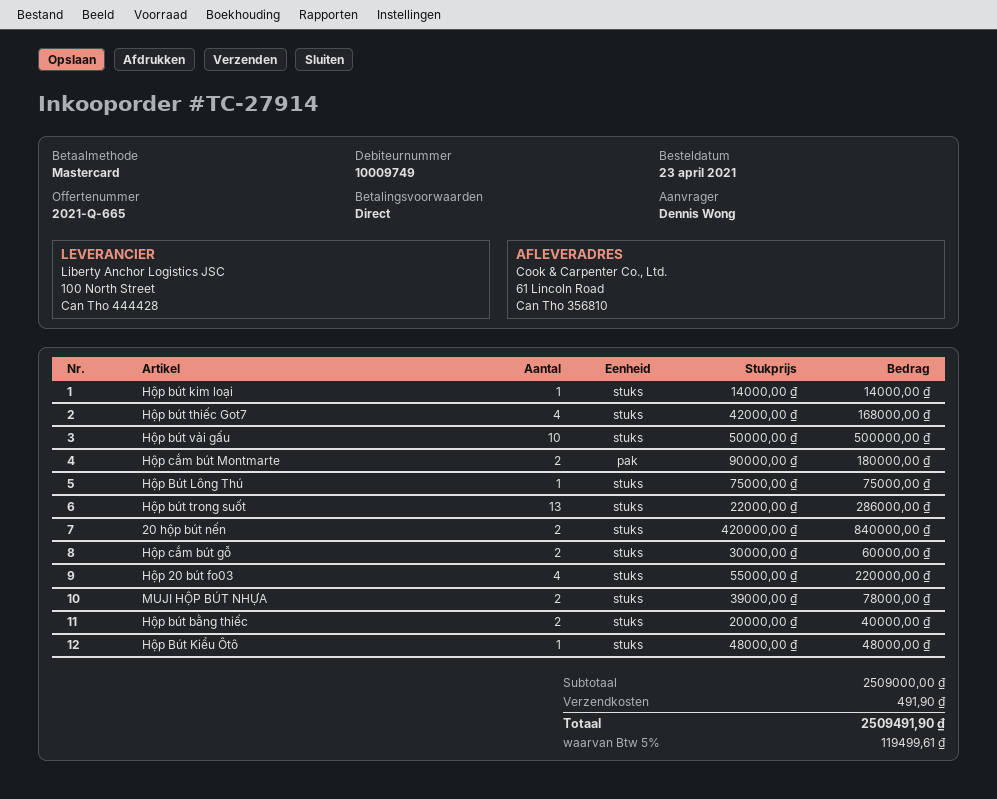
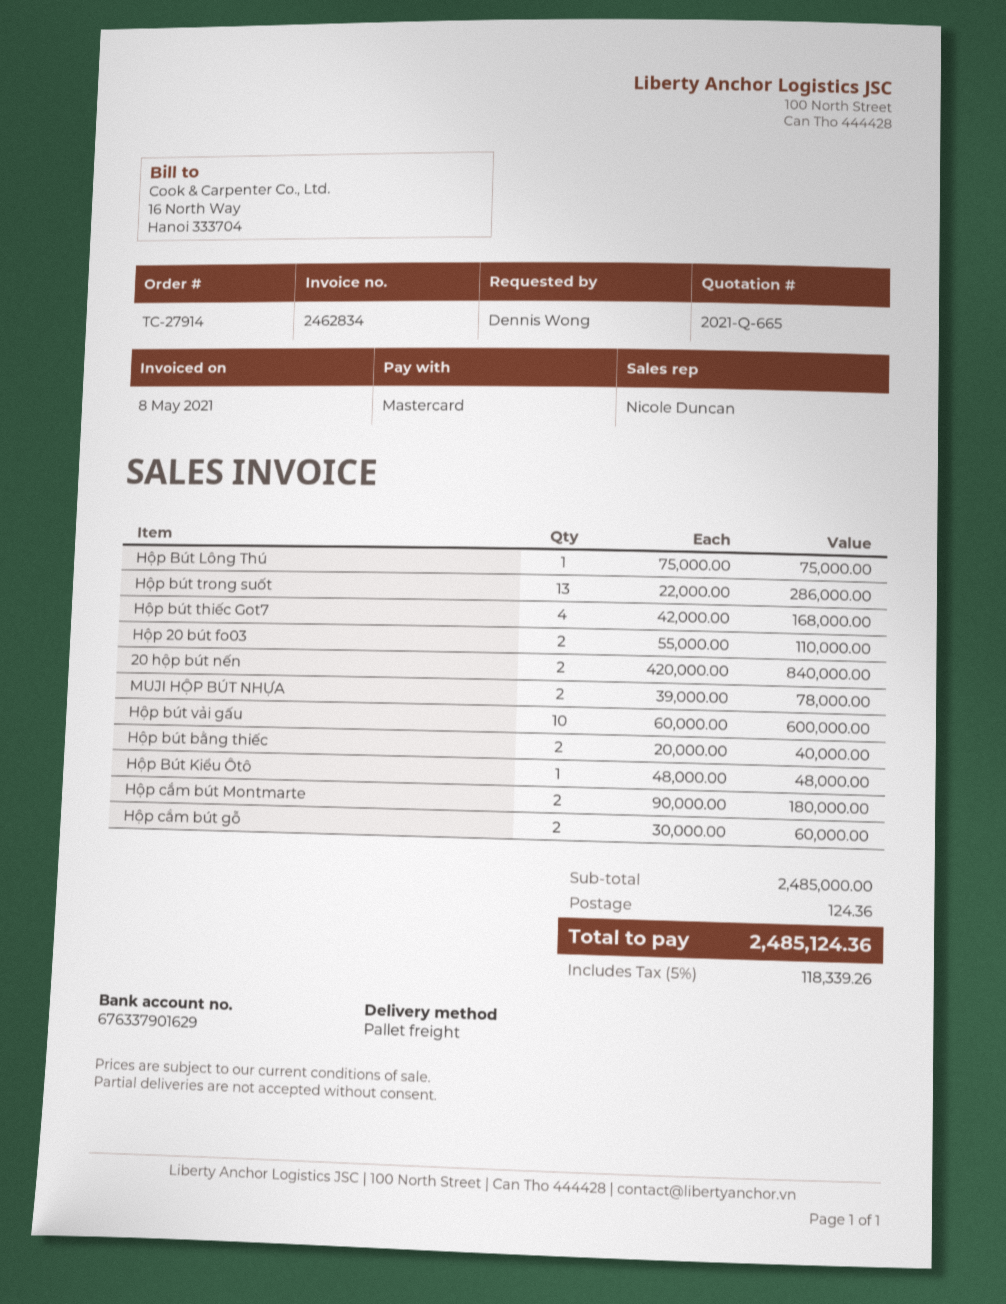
Hộp bút kim loại: 1 x 14000.00 = 14000.00 -> none
Hộp bút vải gấu: 10 x 50000.00 = 500000.00 -> 10 x 60000.00 = 600000.00
Hộp 20 bút fo03: 4 x 55000.00 = 220000.00 -> 2 x 55000.00 = 110000.00
subtotal: 2509000.00 -> 2485000.00
shipping: 491.90 -> 124.36
tax: 5% = 119499.61 -> 5% = 118339.26
total: 2509491.90 -> 2485124.36

